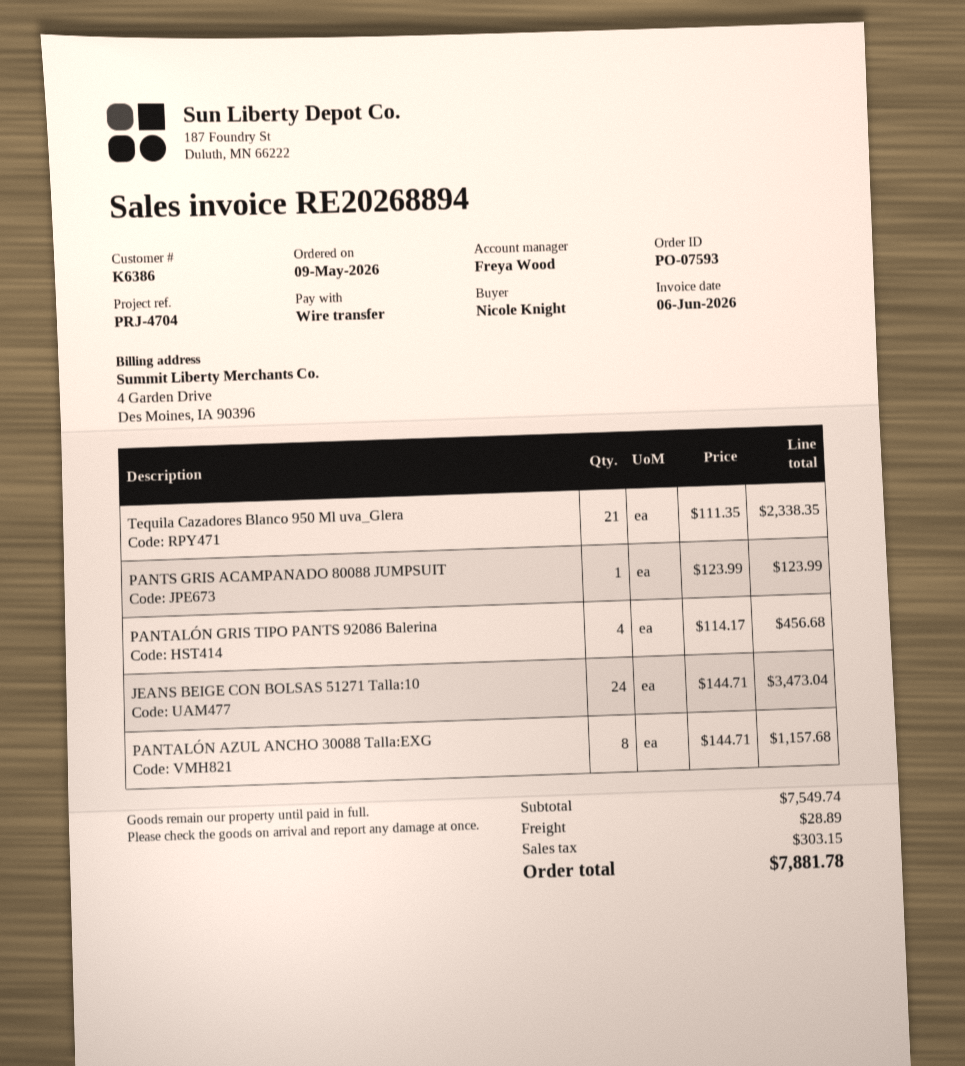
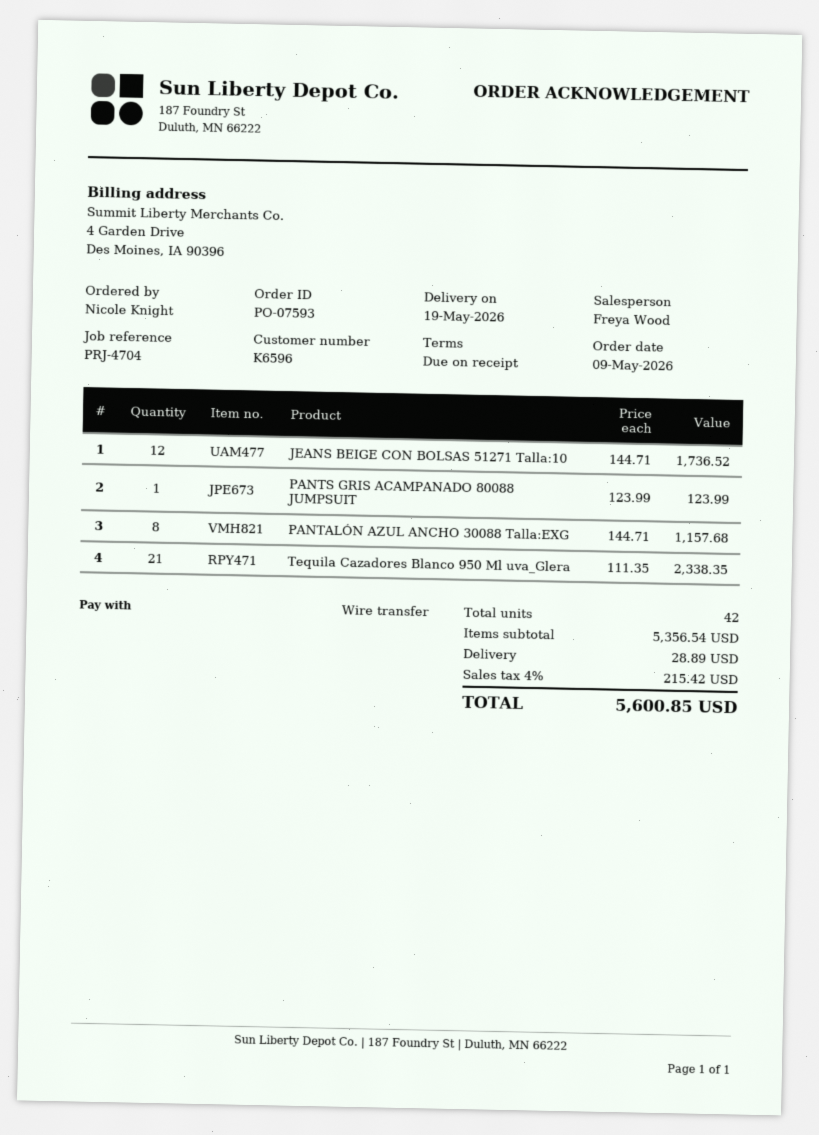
customer number: K6386 -> K6596
PANTALÓN GRIS TIPO PANTS 92086 Balerina: 4 x 114.17 = 456.68 -> none
JEANS BEIGE CON BOLSAS 51271 Talla:10: 24 x 144.71 = 3473.04 -> 12 x 144.71 = 1736.52
subtotal: 7549.74 -> 5356.54
tax: 303.15 -> 215.42
total: 7881.78 -> 5600.85

